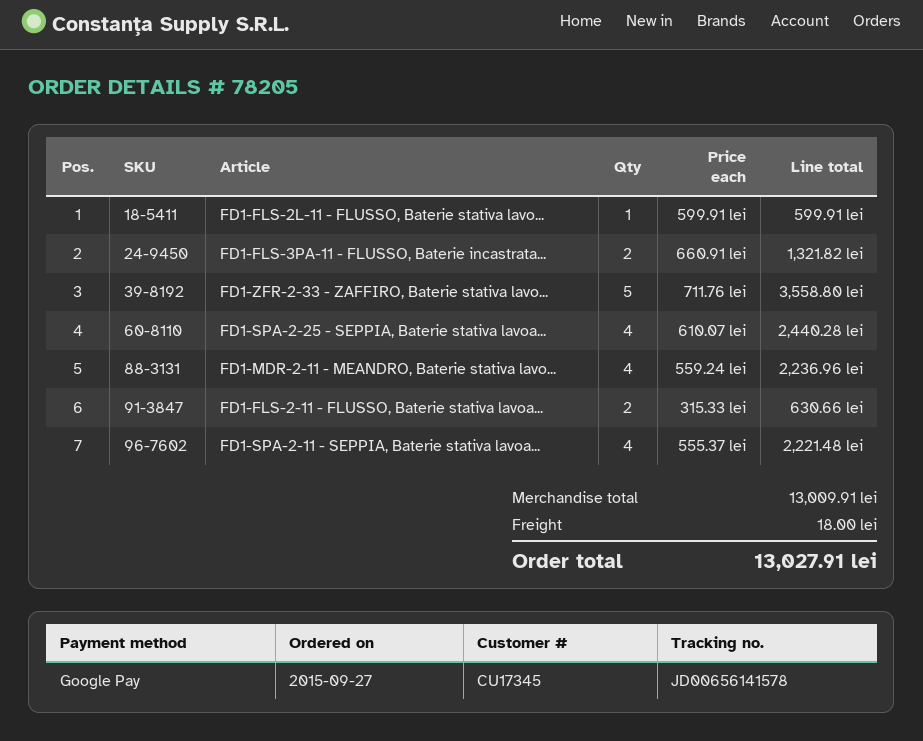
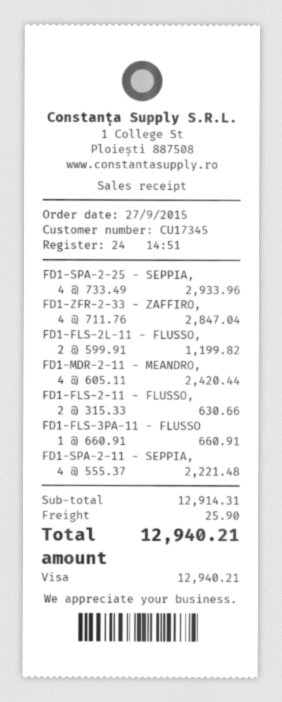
payment method: Google Pay -> Visa
FD1-FLS-2L-11 - FLUSSO, Baterie stativa lavo...: 1 x 599.91 = 599.91 -> 2 x 599.91 = 1199.82
FD1-FLS-3PA-11 - FLUSSO, Baterie incastrata...: 2 x 660.91 = 1321.82 -> 1 x 660.91 = 660.91
FD1-ZFR-2-33 - ZAFFIRO, Baterie stativa lavo...: 5 x 711.76 = 3558.80 -> 4 x 711.76 = 2847.04
FD1-SPA-2-25 - SEPPIA, Baterie stativa lavoa...: 4 x 610.07 = 2440.28 -> 4 x 733.49 = 2933.96
FD1-MDR-2-11 - MEANDRO, Baterie stativa lavo...: 4 x 559.24 = 2236.96 -> 4 x 605.11 = 2420.44
subtotal: 13009.91 -> 12914.31
shipping: 18.00 -> 25.90
total: 13027.91 -> 12940.21

